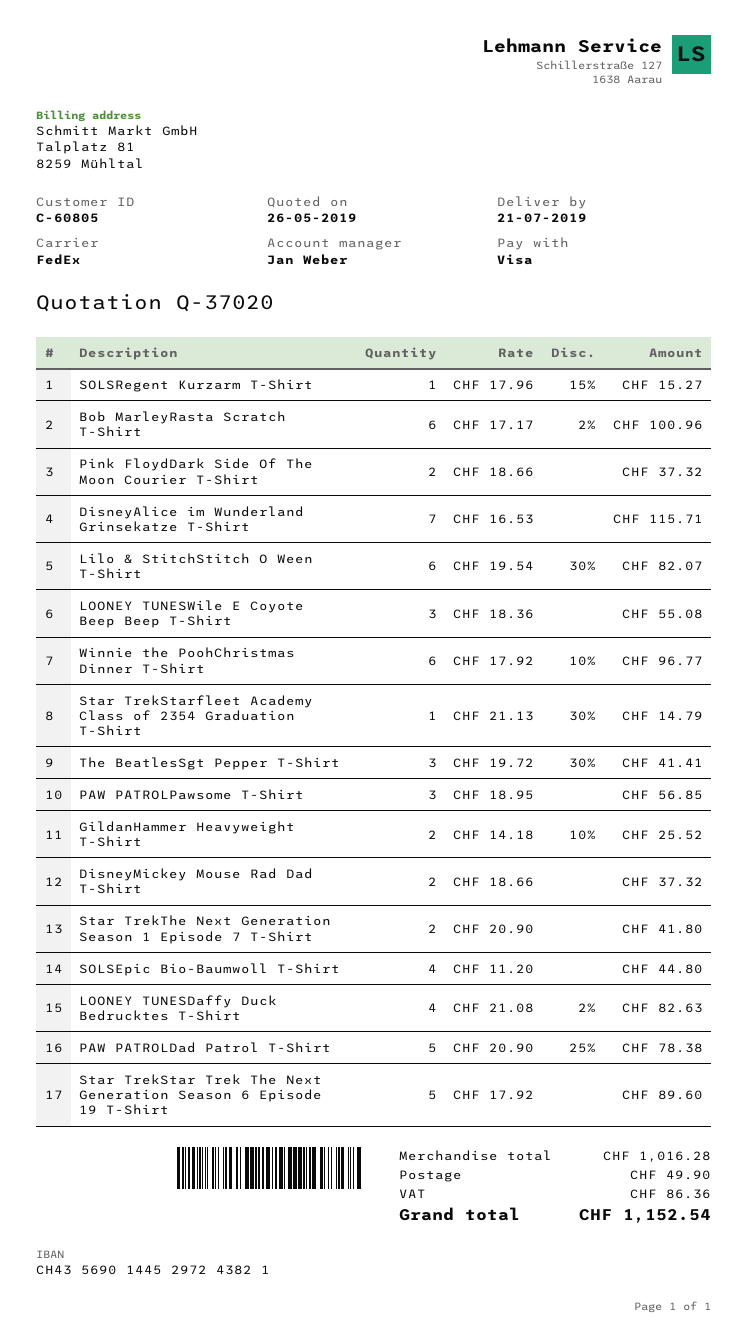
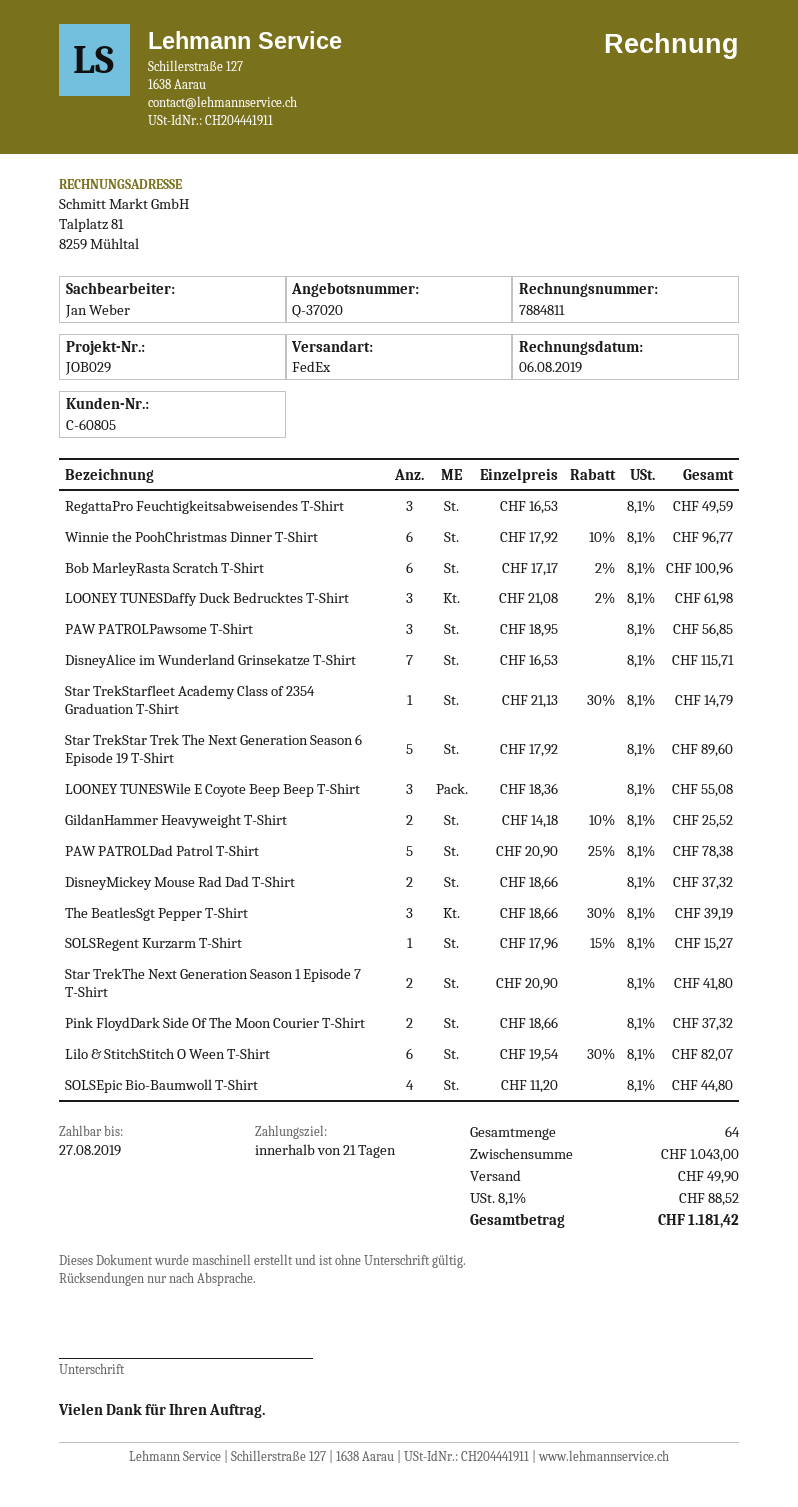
The BeatlesSgt Pepper T-Shirt: 3 x 19.72 - 30% = 41.41 -> 3 x 18.66 - 30% = 39.19
LOONEY TUNESDaffy Duck Bedrucktes T-Shirt: 4 x 21.08 - 2% = 82.63 -> 3 x 21.08 - 2% = 61.98
RegattaPro Feuchtigkeitsabweisendes T-Shirt: none -> 3 x 16.53 = 49.59
subtotal: 1016.28 -> 1043.00
tax: 86.36 -> 88.52
total: 1152.54 -> 1181.42

